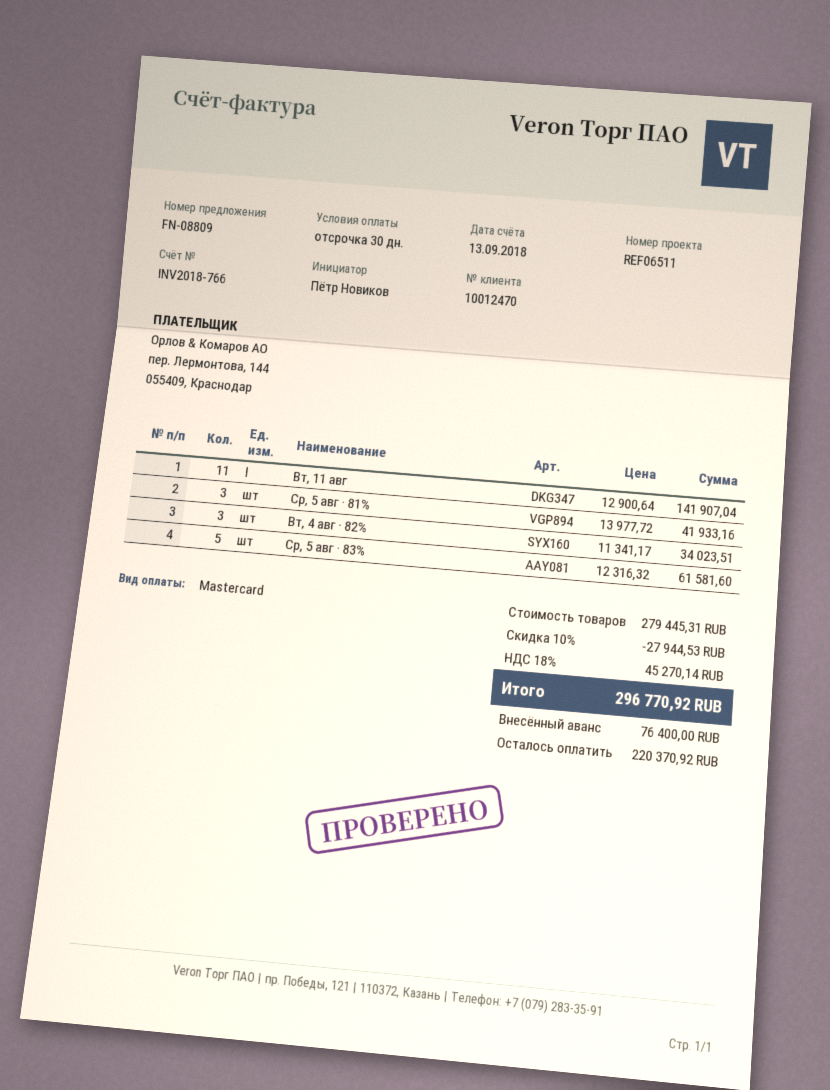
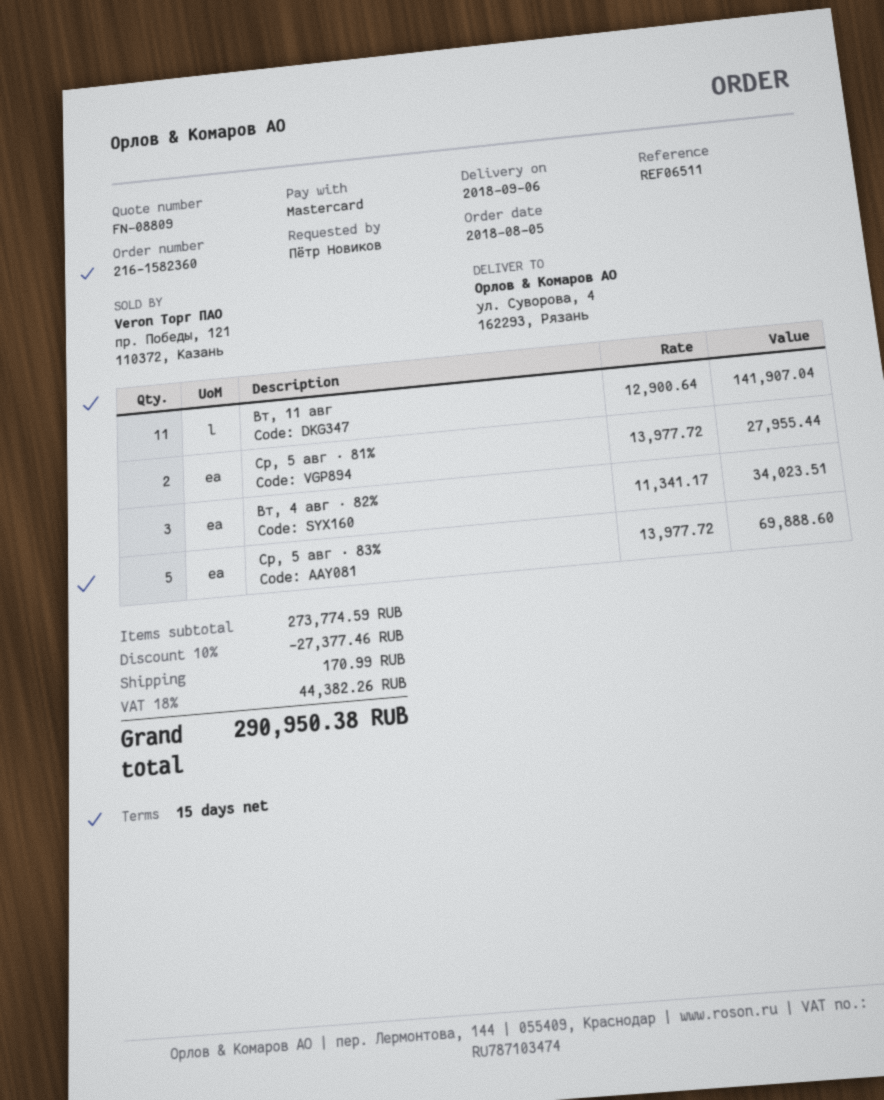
payment terms: 30 days -> 15 days
Ср, 5 авг · 81%: 3 x 13977.72 = 41933.16 -> 2 x 13977.72 = 27955.44
Ср, 5 авг · 83%: 5 x 12316.32 = 61581.60 -> 5 x 13977.72 = 69888.60
subtotal: 279445.31 -> 273774.59
discount: 10% = 27944.53 -> 10% = 27377.46
shipping: none -> 170.99
tax: 18% = 45270.14 -> 18% = 44382.26
total: 296770.92 -> 290950.38

